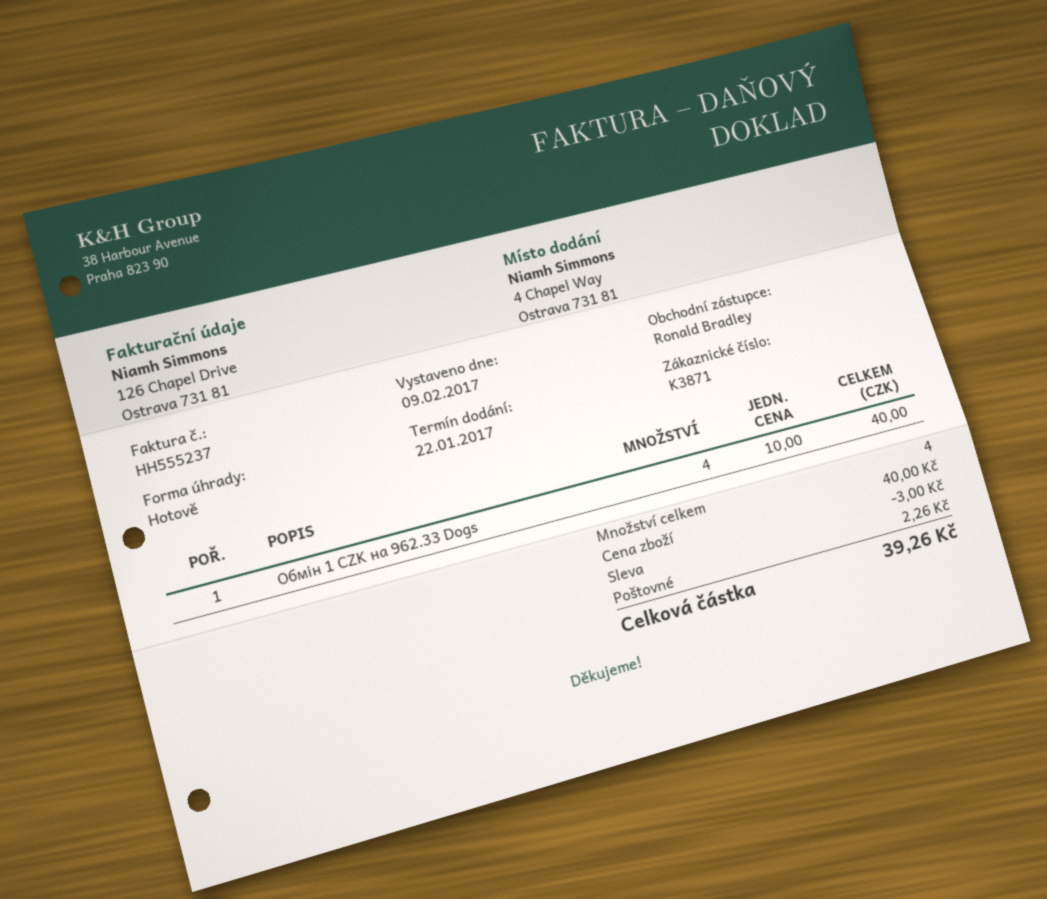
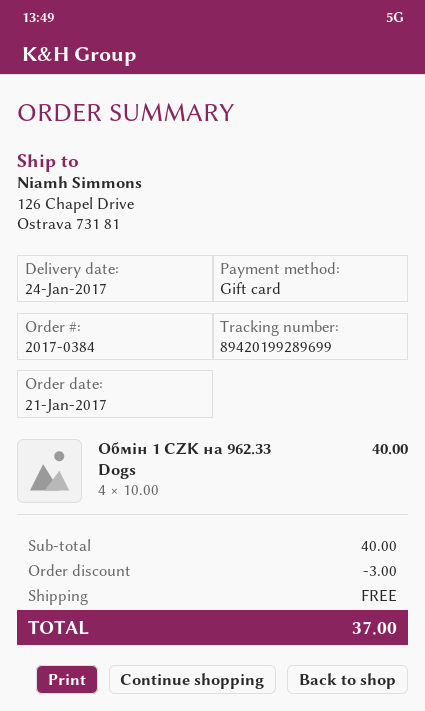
delivery date: 2017-01-22 -> 2017-01-24
payment method: cash -> gift card
ship to: 4 Chapel Way, Ostrava 731 81 -> 126 Chapel Drive, Ostrava 731 81
shipping: 2.26 -> 0.00
total: 39.26 -> 37.00

